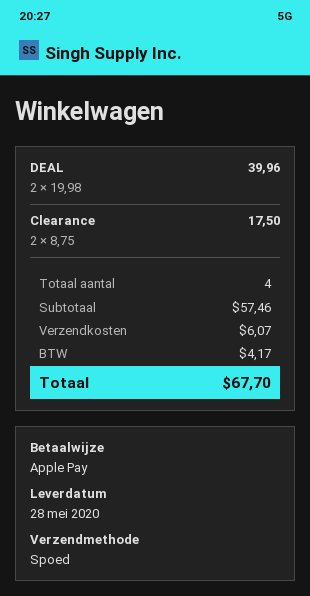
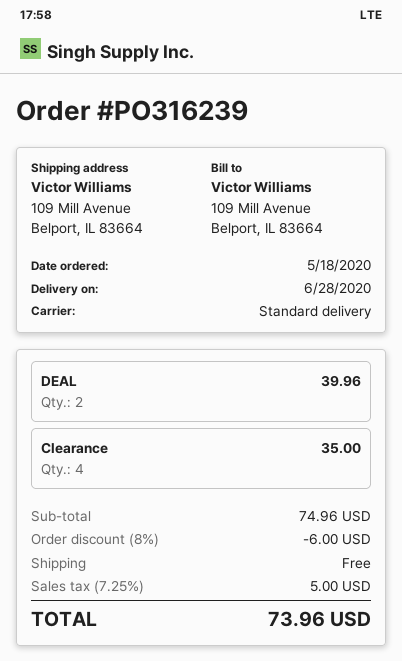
delivery date: 2020-05-28 -> 2020-06-28
shipping method: express -> standard
Clearance: 2 for 17.50 -> 4 for 35.00
subtotal: 57.46 -> 74.96
discount: none -> 8% = 6.00
shipping: 6.07 -> 0.00
tax: 4.17 -> 5.00
total: 67.70 -> 73.96

